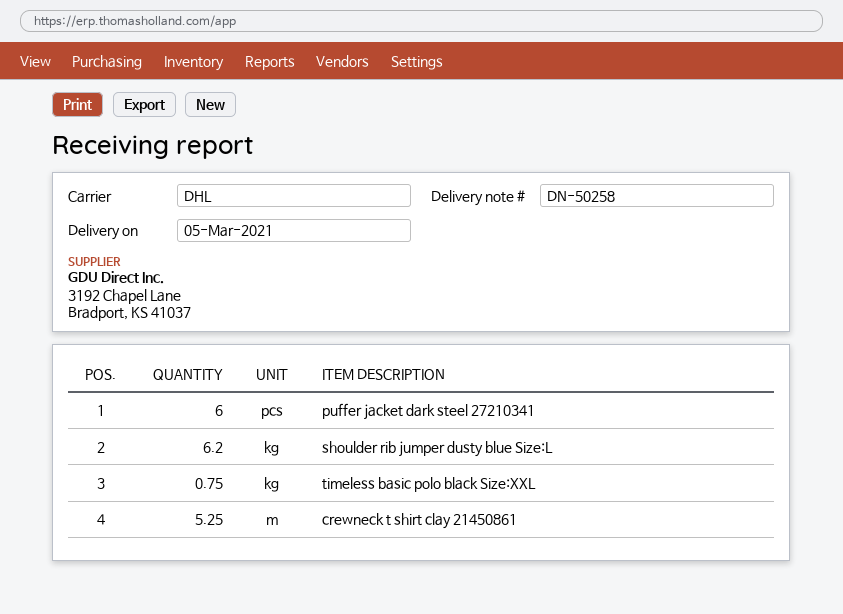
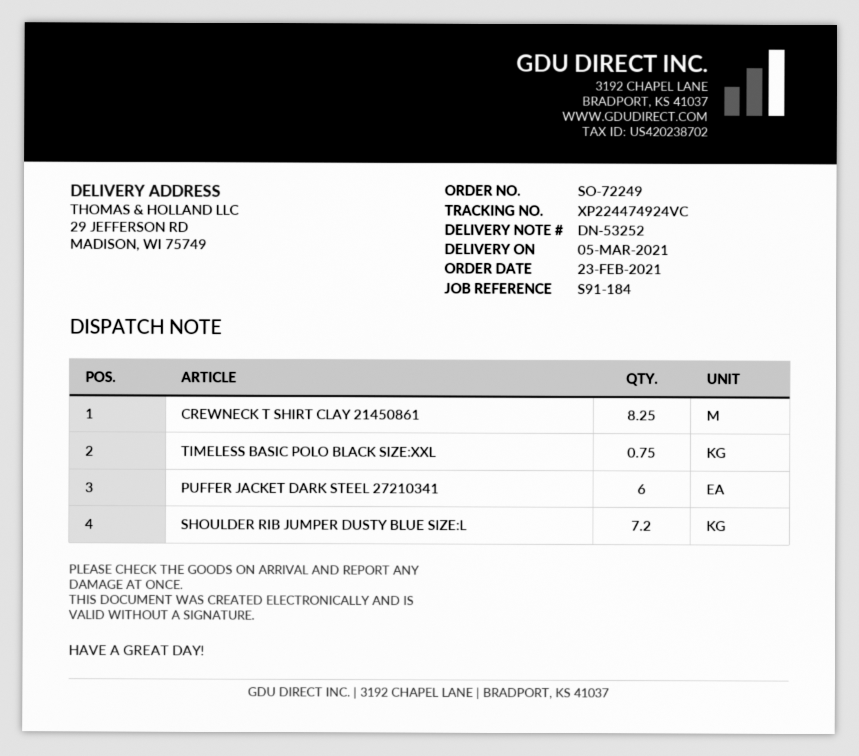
delivery note number: DN-50258 -> DN-53252
shoulder rib jumper dusty blue Size:L: 6.2 -> 7.2
crewneck t shirt clay 21450861: 5.25 -> 8.25

